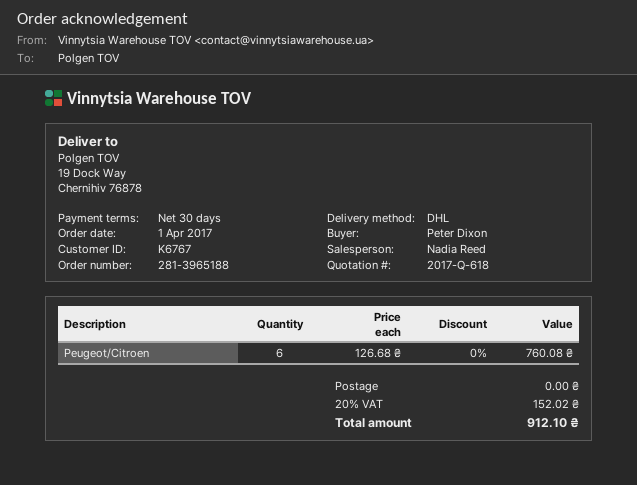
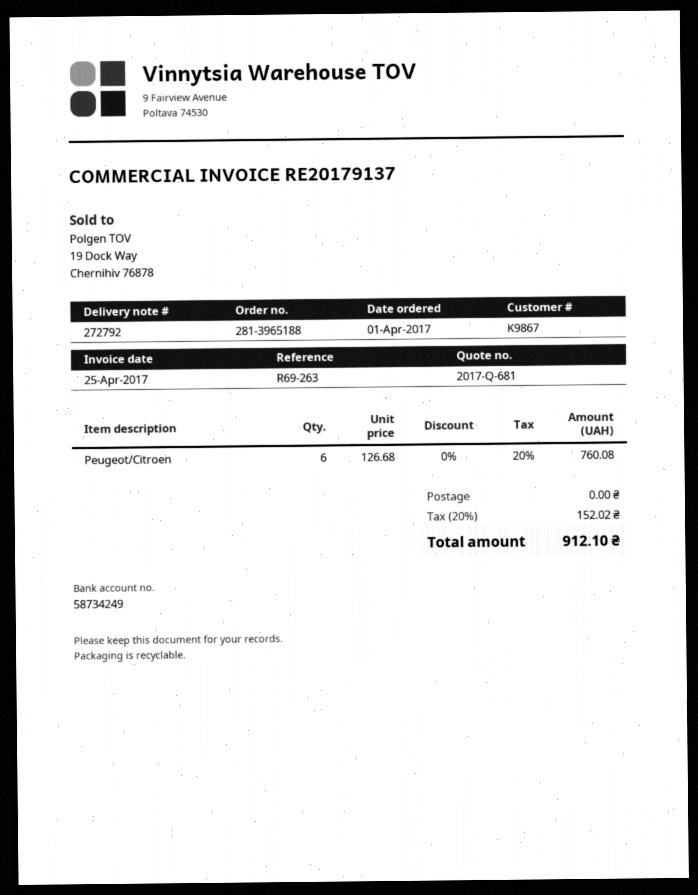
quote number: 2017-Q-618 -> 2017-Q-681
customer number: K6767 -> K9867

